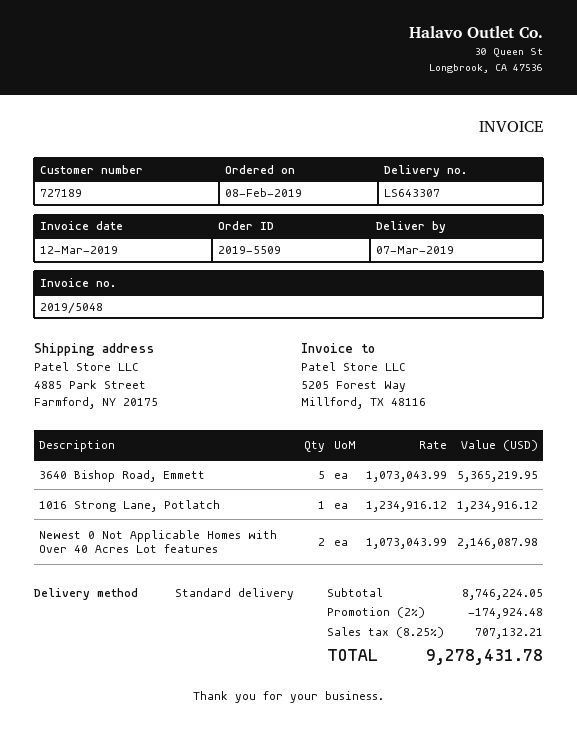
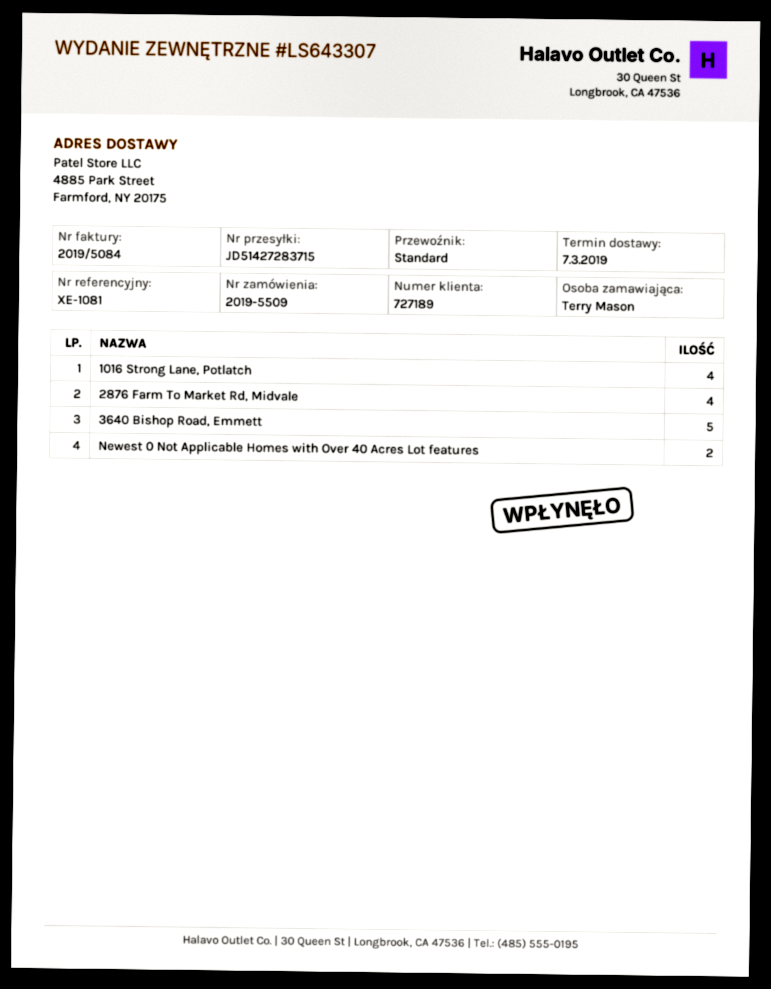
invoice number: 2019/5048 -> 2019/5084
1016 Strong Lane, Potlatch: 1 -> 4
2876 Farm To Market Rd, Midvale: none -> 4

